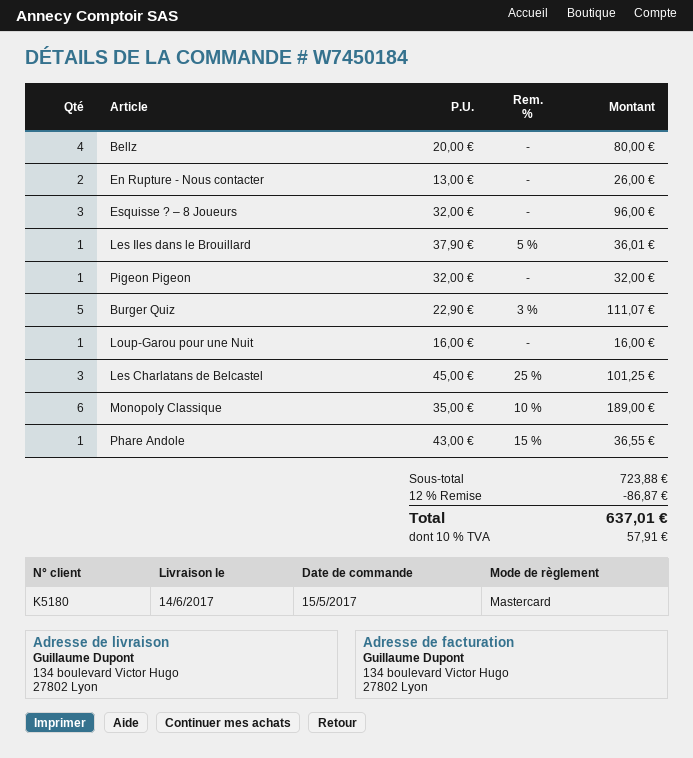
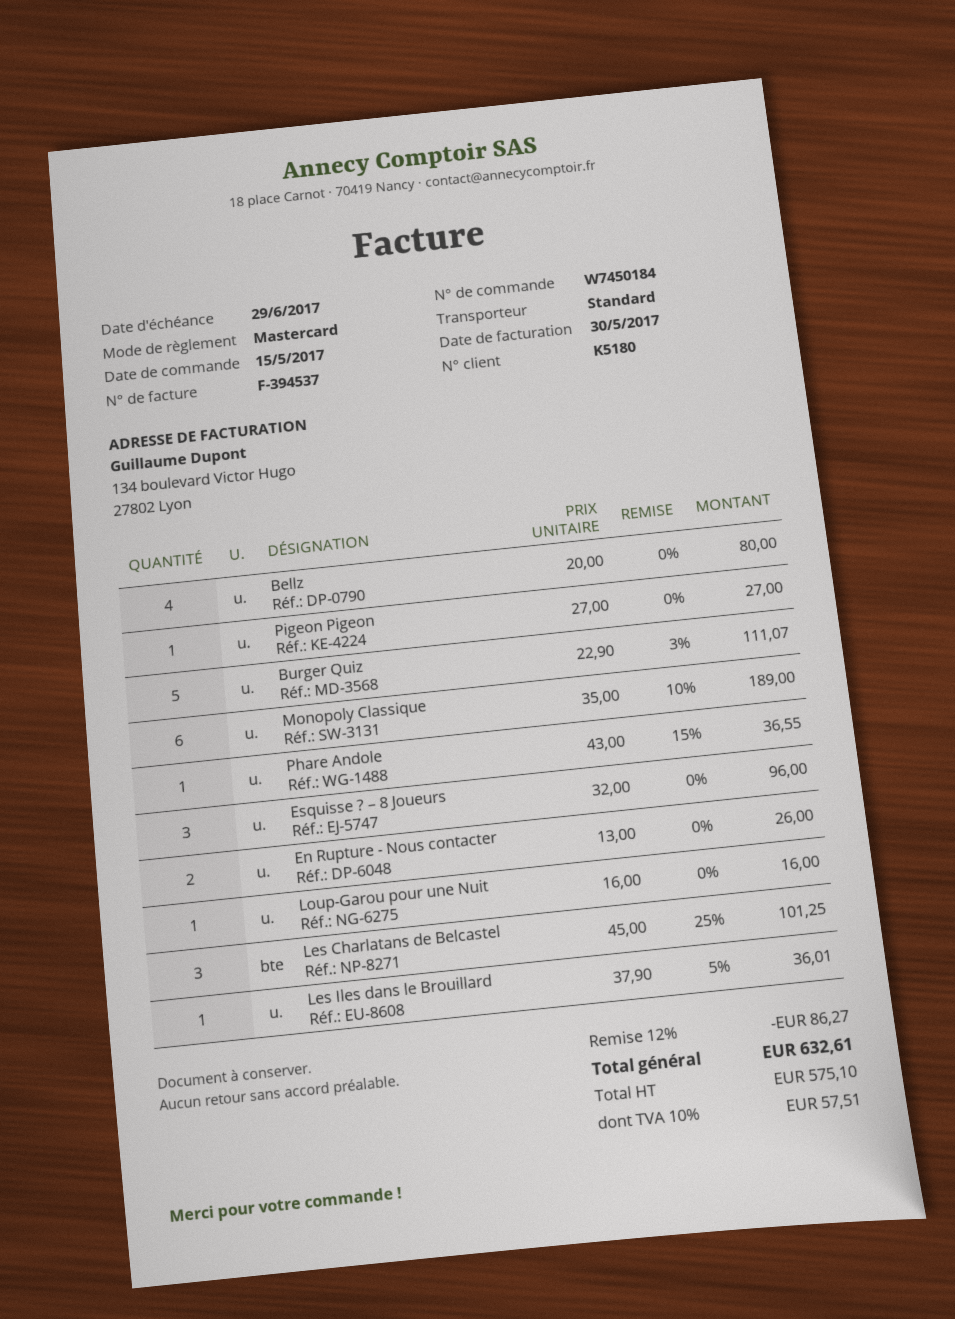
Pigeon Pigeon: 1 x 32.00 = 32.00 -> 1 x 27.00 = 27.00
discount: 12% = 86.87 -> 12% = 86.27
tax: 10% = 57.91 -> 10% = 57.51
total: 637.01 -> 632.61

